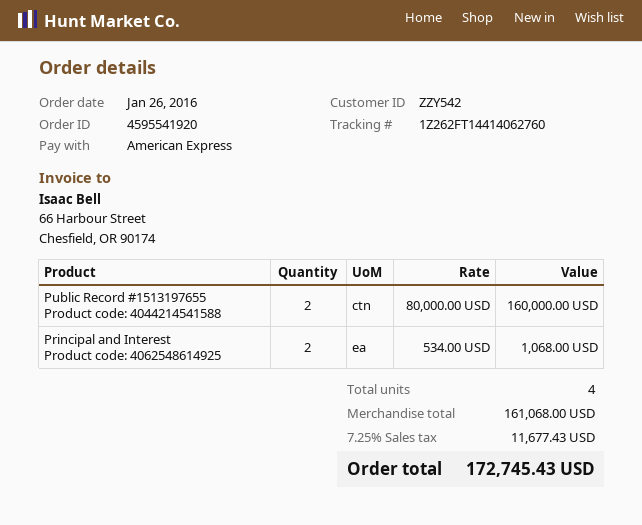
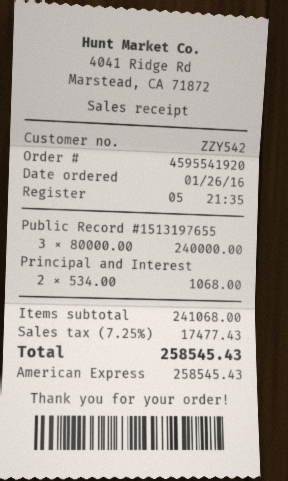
Public Record #1513197655: 2 x 80000.00 = 160000.00 -> 3 x 80000.00 = 240000.00
subtotal: 161068.00 -> 241068.00
tax: 7.25% = 11677.43 -> 7.25% = 17477.43
total: 172745.43 -> 258545.43

